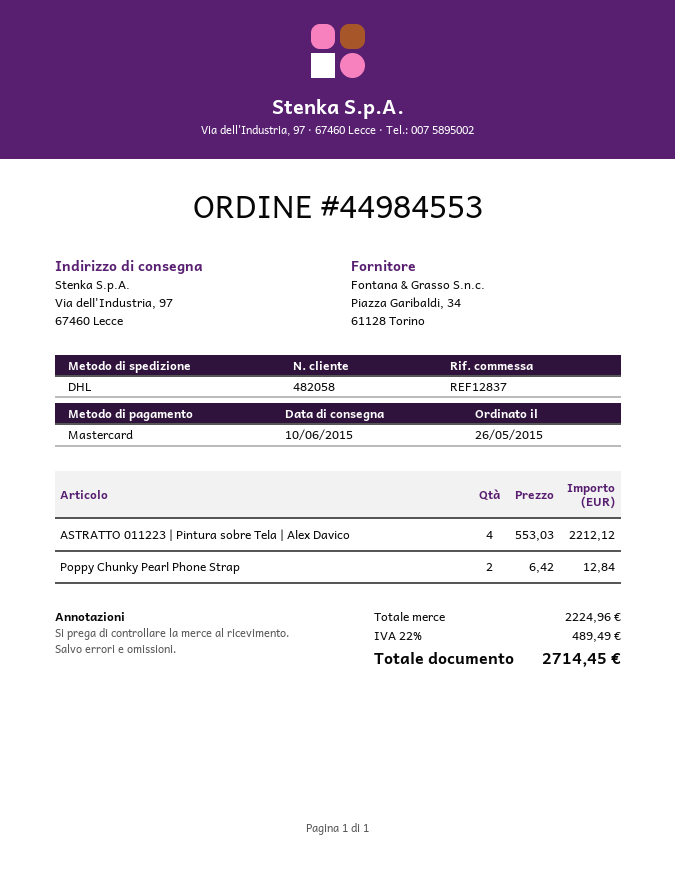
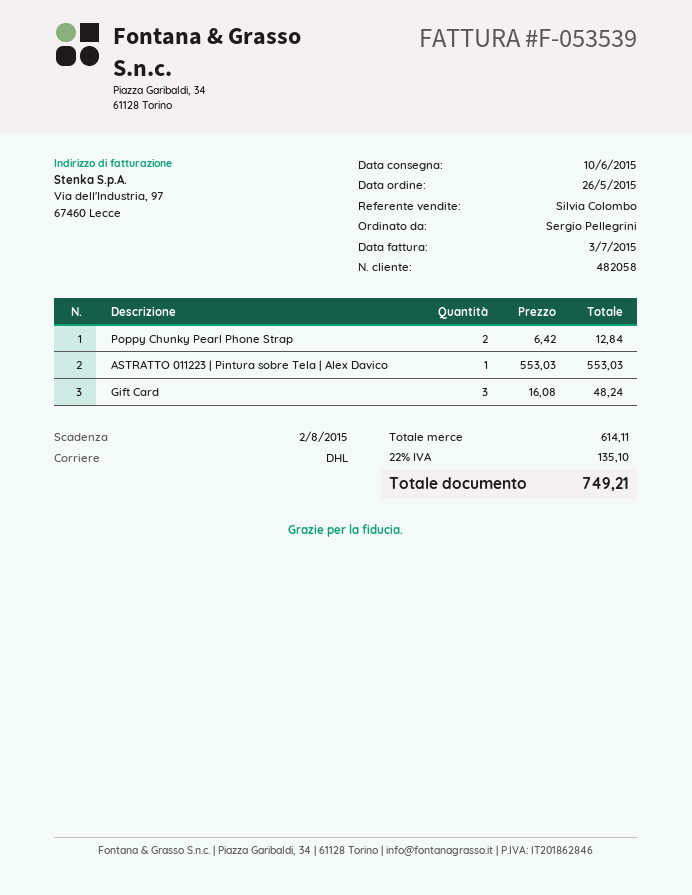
ASTRATTO 011223 | Pintura sobre Tela | Alex Davico: 4 x 553.03 = 2212.12 -> 1 x 553.03 = 553.03
Gift Card: none -> 3 x 16.08 = 48.24
subtotal: 2224.96 -> 614.11
tax: 22% = 489.49 -> 22% = 135.10
total: 2714.45 -> 749.21

